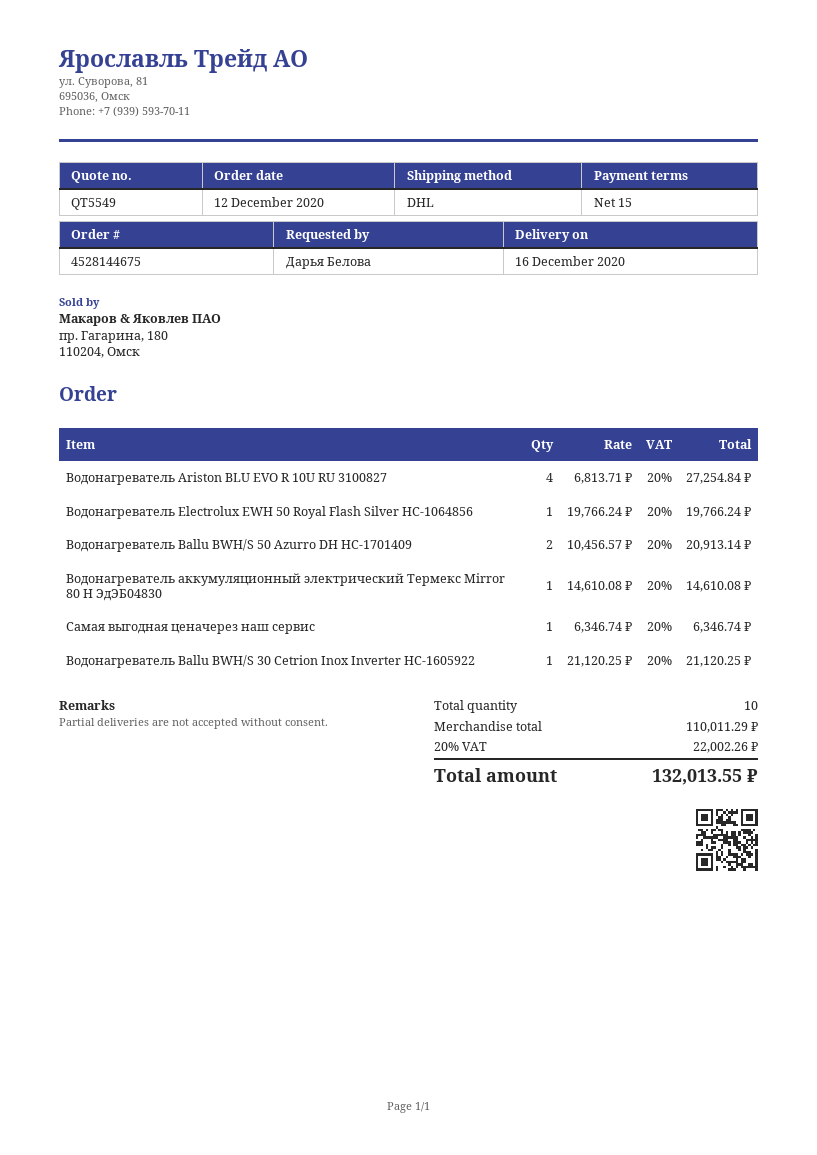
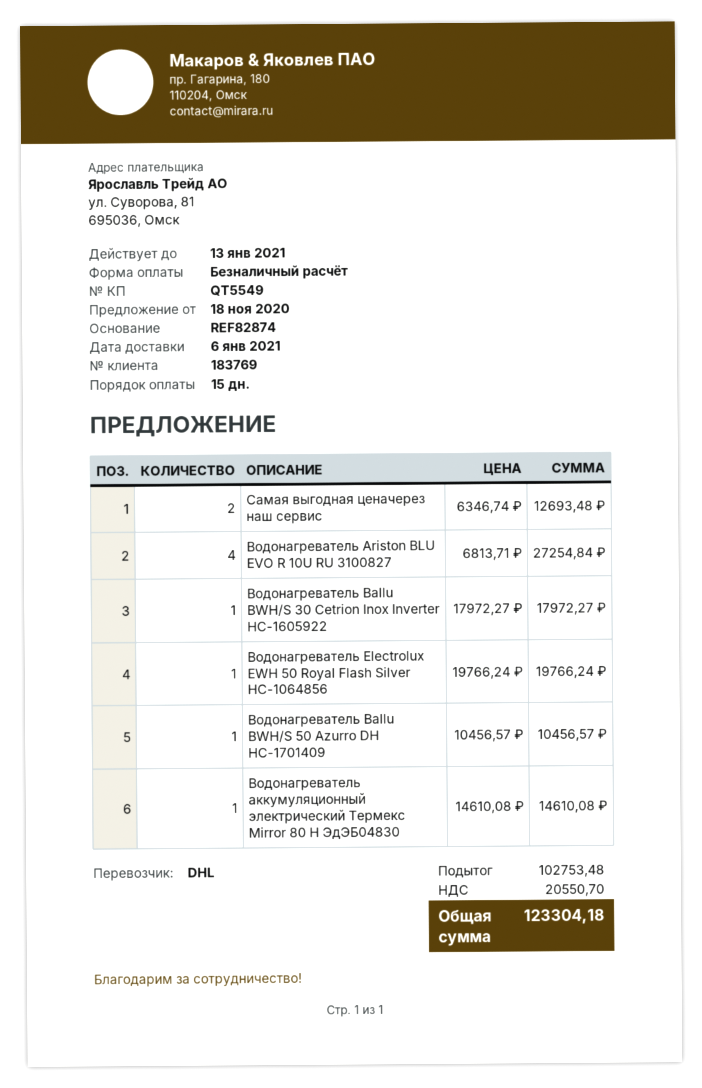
delivery date: 2020-12-16 -> 2021-01-06
Водонагреватель Ballu BWH/S 50 Azurro DH НС-1701409: 2 x 10456.57 = 20913.14 -> 1 x 10456.57 = 10456.57
Самая выгодная ценачерез наш сервис: 1 x 6346.74 = 6346.74 -> 2 x 6346.74 = 12693.48
Водонагреватель Ballu BWH/S 30 Cetrion Inox Inverter НС-1605922: 1 x 21120.25 = 21120.25 -> 1 x 17972.27 = 17972.27
subtotal: 110011.29 -> 102753.48
tax: 22002.26 -> 20550.70
total: 132013.55 -> 123304.18

